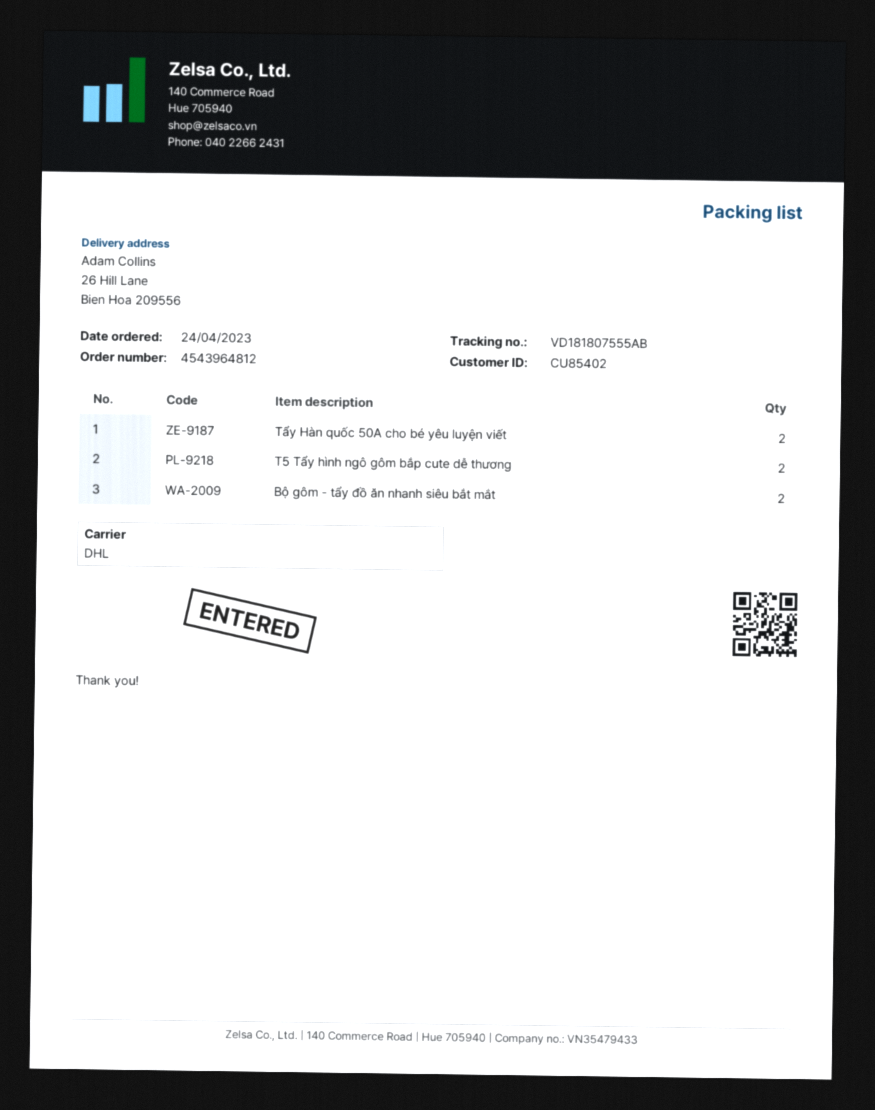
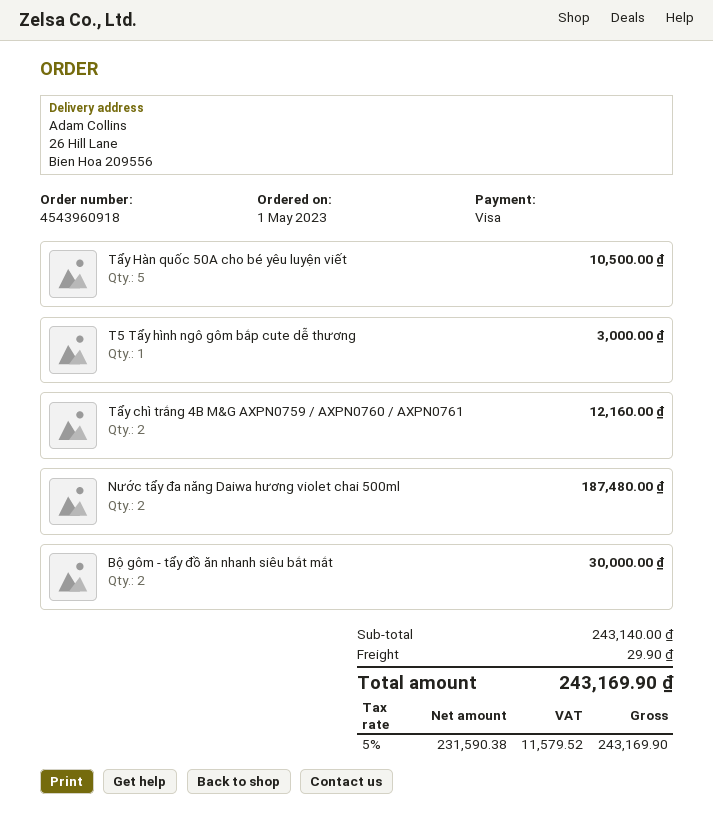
order number: 4543964812 -> 4543960918
order date: 2023-04-24 -> 2023-05-01
Tẩy Hàn quốc 50A cho bé yêu luyện viết: 2 -> 5
T5 Tẩy hình ngô gôm bắp cute dễ thương: 2 -> 1
Tẩy chì trắng 4B M&G AXPN0759 / AXPN0760 / AXPN0761: none -> 2
Nước tẩy đa năng Daiwa hương violet chai 500ml: none -> 2

